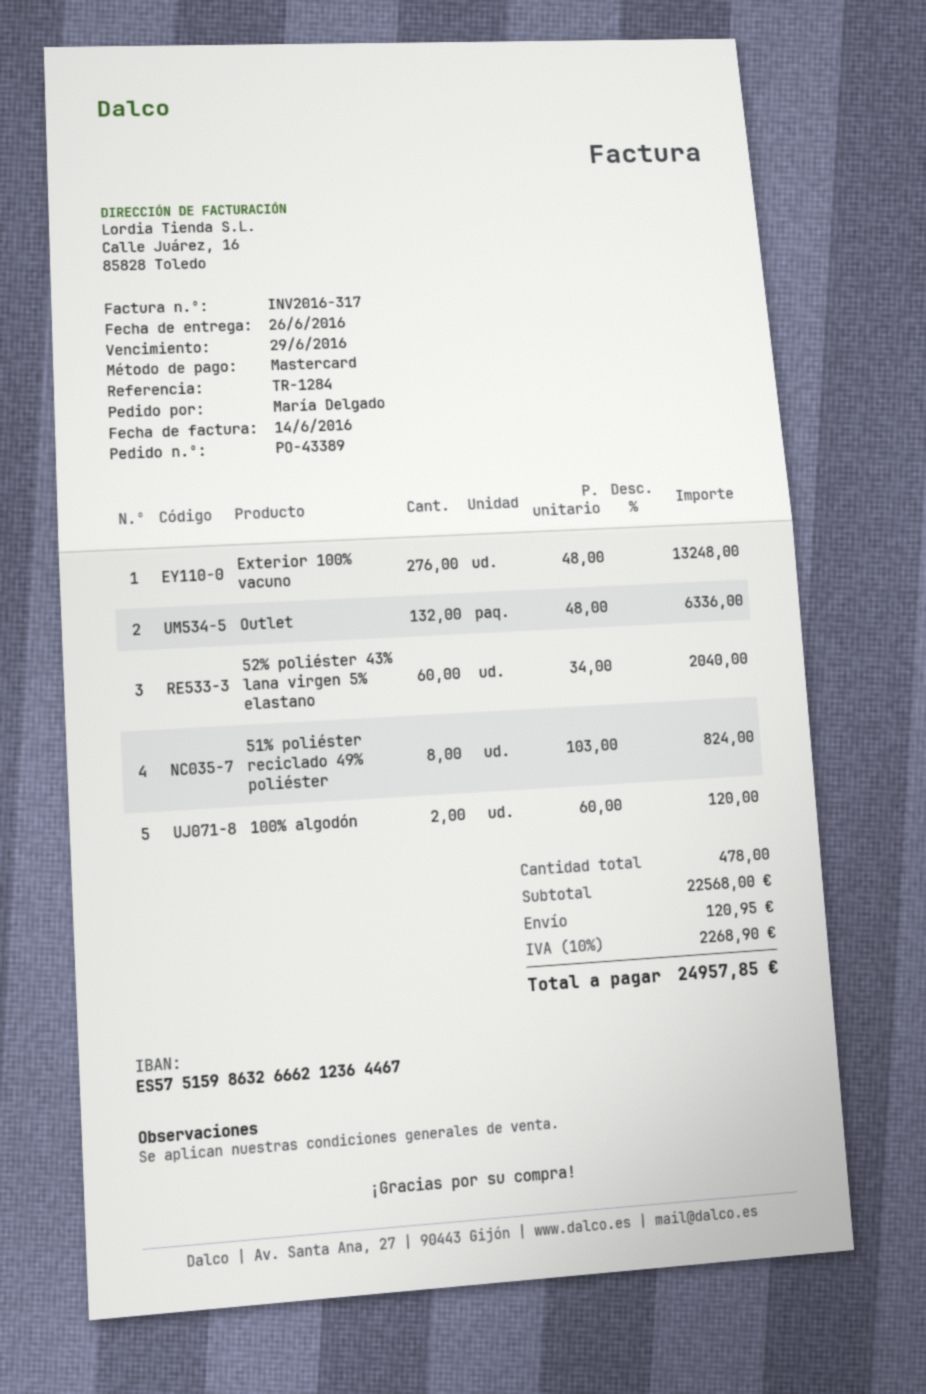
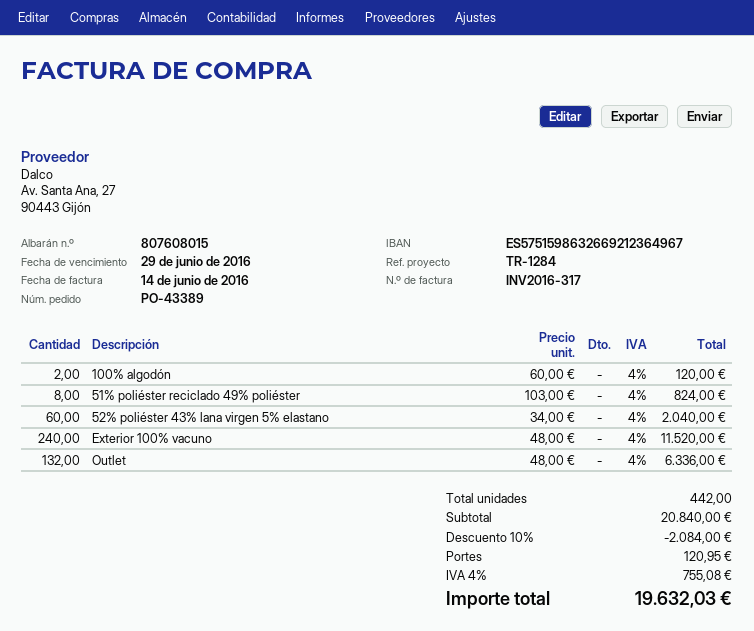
bank account: ES5751598632666212364467 -> ES5751598632669212364967
Exterior 100% vacuno: 276 x 48.00 = 13248.00 -> 240 x 48.00 = 11520.00
total quantity: 478 -> 442
subtotal: 22568.00 -> 20840.00
discount: none -> 10% = 2084.00
tax: 10% = 2268.90 -> 4% = 755.08
total: 24957.85 -> 19632.03

